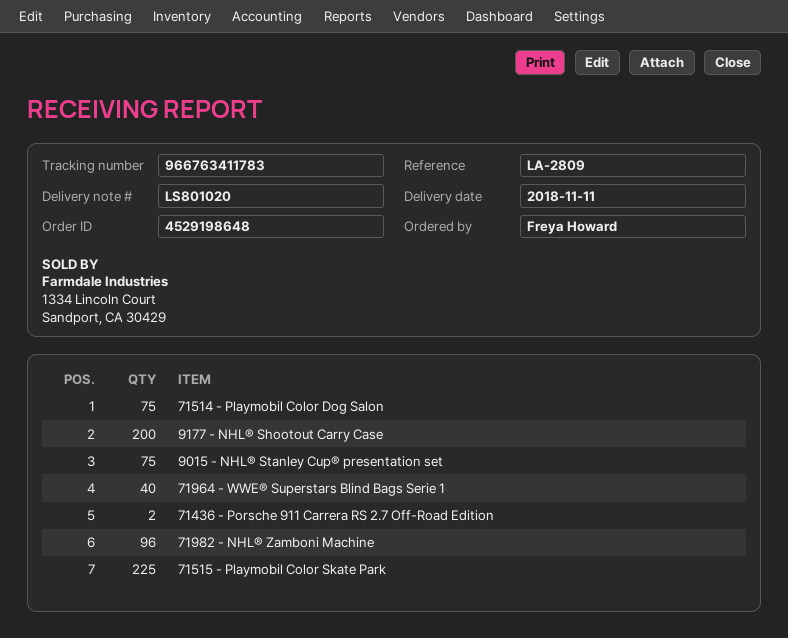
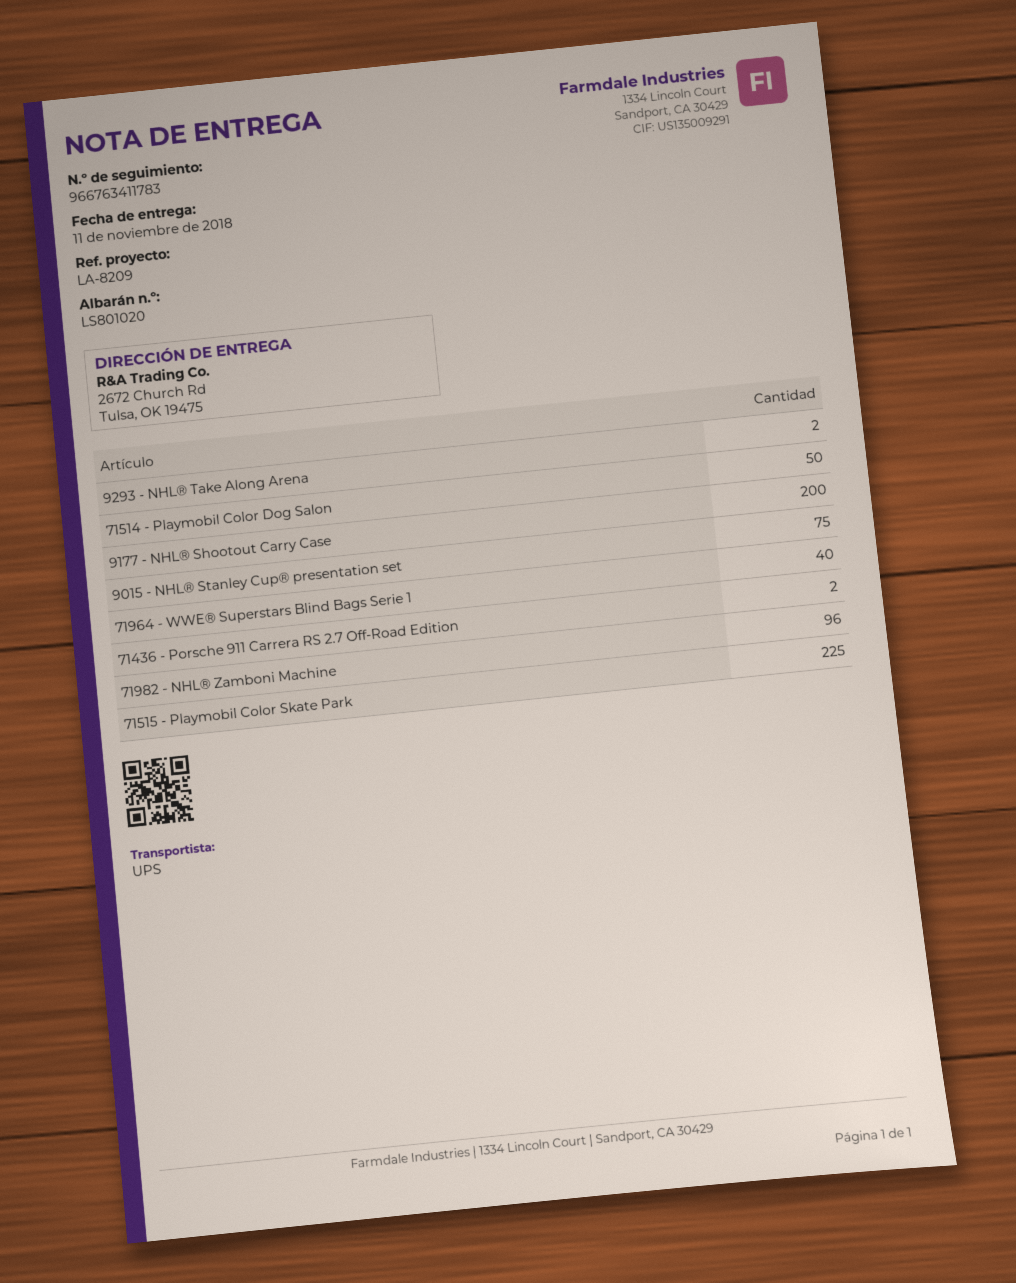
reference: LA-2809 -> LA-8209
71514 - Playmobil Color Dog Salon: 75 -> 50
9293 - NHL® Take Along Arena: none -> 2

